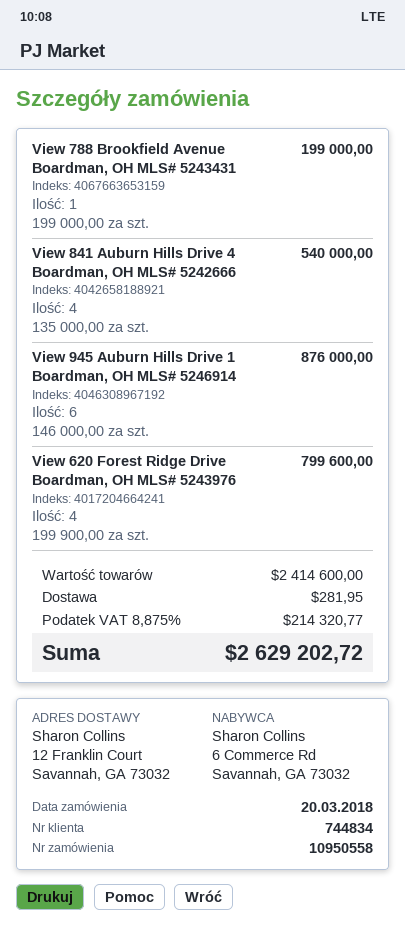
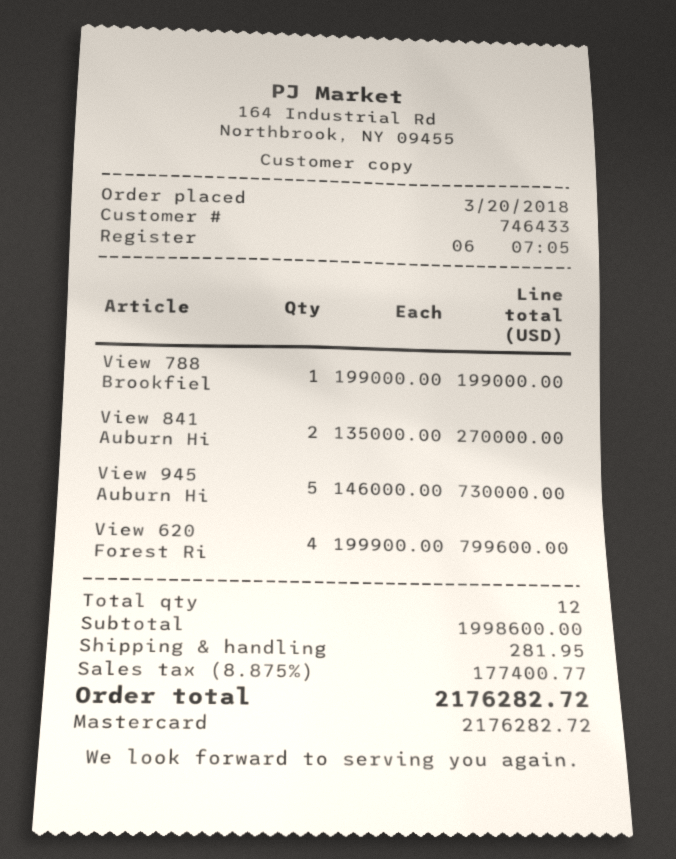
customer number: 744834 -> 746433
View 841 Auburn Hills Drive 4 Boardman, OH MLS# 5242666: 4 x 135000.00 = 540000.00 -> 2 x 135000.00 = 270000.00
View 945 Auburn Hills Drive 1 Boardman, OH MLS# 5246914: 6 x 146000.00 = 876000.00 -> 5 x 146000.00 = 730000.00
subtotal: 2414600.00 -> 1998600.00
tax: 8.875% = 214320.77 -> 8.875% = 177400.77
total: 2629202.72 -> 2176282.72

